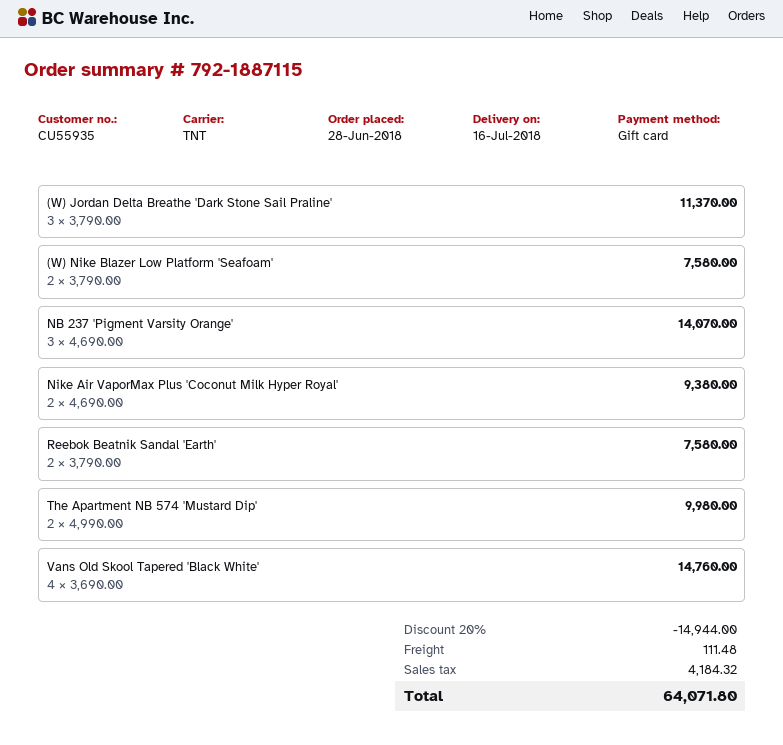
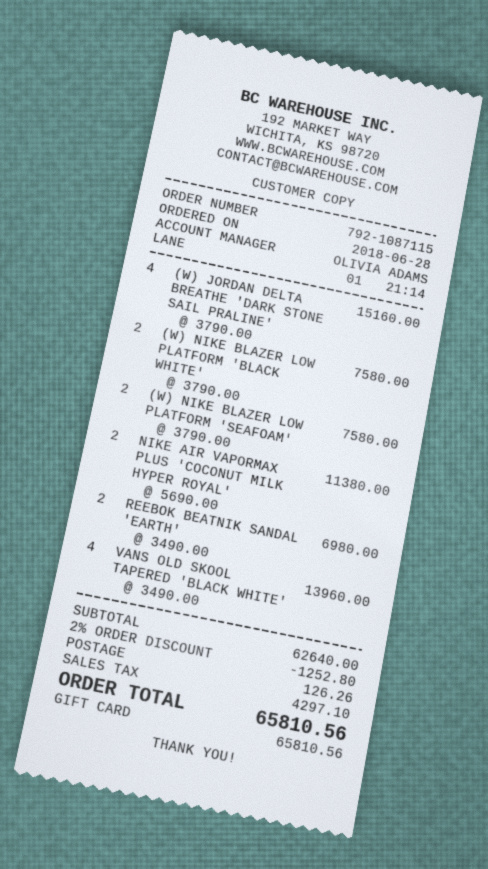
order number: 792-1887115 -> 792-1087115
(W) Jordan Delta Breathe 'Dark Stone Sail Praline': 3 x 3790.00 = 11370.00 -> 4 x 3790.00 = 15160.00
NB 237 'Pigment Varsity Orange': 3 x 4690.00 = 14070.00 -> none
Nike Air VaporMax Plus 'Coconut Milk Hyper Royal': 2 x 4690.00 = 9380.00 -> 2 x 5690.00 = 11380.00
Reebok Beatnik Sandal 'Earth': 2 x 3790.00 = 7580.00 -> 2 x 3490.00 = 6980.00
The Apartment NB 574 'Mustard Dip': 2 x 4990.00 = 9980.00 -> none
Vans Old Skool Tapered 'Black White': 4 x 3690.00 = 14760.00 -> 4 x 3490.00 = 13960.00
(W) NIKE BLAZER LOW PLATFORM 'BLACK WHITE': none -> 2 x 3790.00 = 7580.00
discount: 20% = 14944.00 -> 2% = 1252.80
shipping: 111.48 -> 126.26
tax: 4184.32 -> 4297.10
total: 64071.80 -> 65810.56

